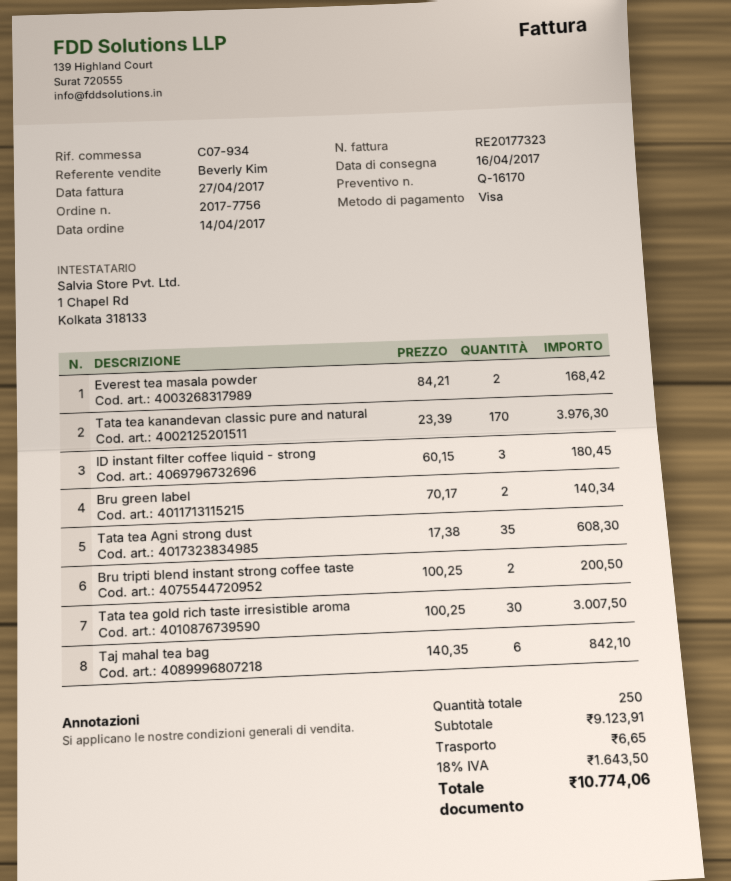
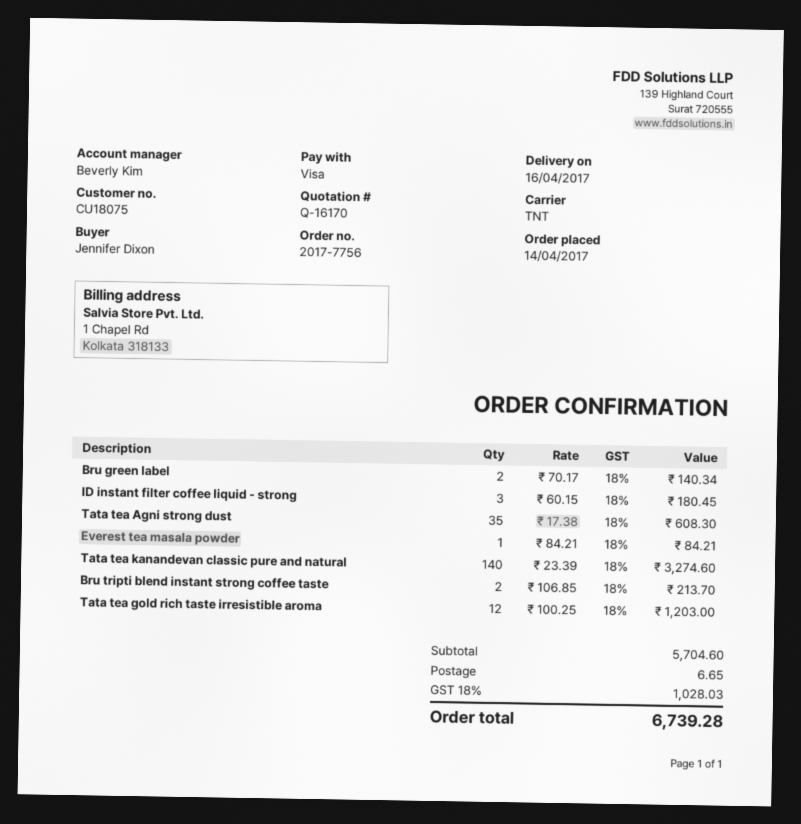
Everest tea masala powder: 2 x 84.21 = 168.42 -> 1 x 84.21 = 84.21
Tata tea kanandevan classic pure and natural: 170 x 23.39 = 3976.30 -> 140 x 23.39 = 3274.60
Bru tripti blend instant strong coffee taste: 2 x 100.25 = 200.50 -> 2 x 106.85 = 213.70
Tata tea gold rich taste irresistible aroma: 30 x 100.25 = 3007.50 -> 12 x 100.25 = 1203.00
Taj mahal tea bag: 6 x 140.35 = 842.10 -> none
subtotal: 9123.91 -> 5704.60
tax: 18% = 1643.50 -> 18% = 1028.03
total: 10774.06 -> 6739.28

